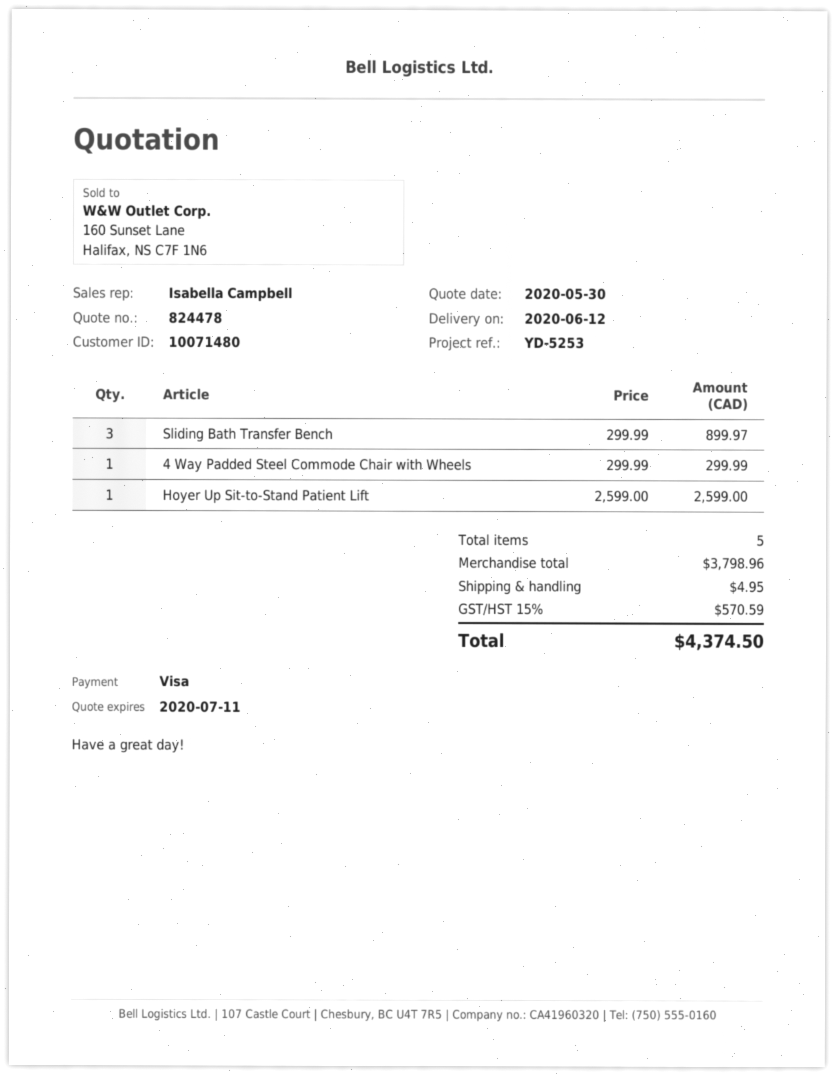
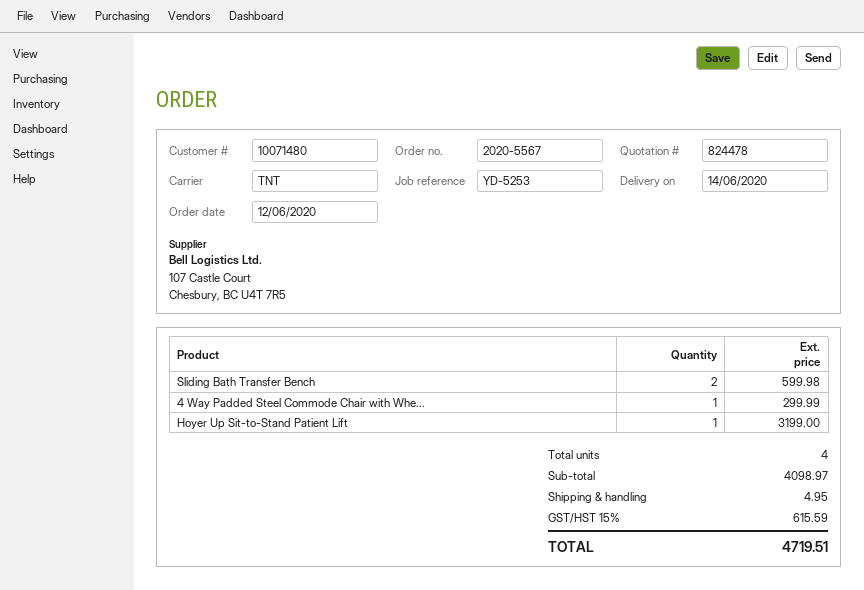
delivery date: 2020-06-12 -> 2020-06-14
Sliding Bath Transfer Bench: 3 for 899.97 -> 2 for 599.98
Hoyer Up Sit-to-Stand Patient Lift: 1 for 2599.00 -> 1 for 3199.00
total quantity: 5 -> 4
subtotal: 3798.96 -> 4098.97
tax: 15% = 570.59 -> 15% = 615.59
total: 4374.50 -> 4719.51

